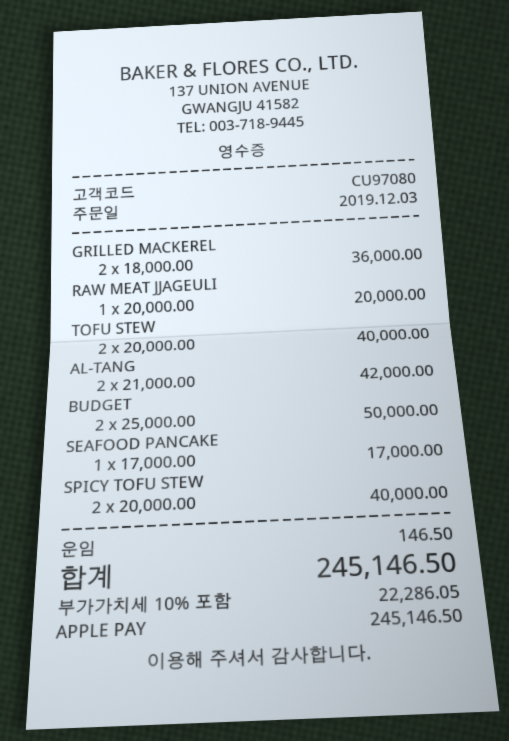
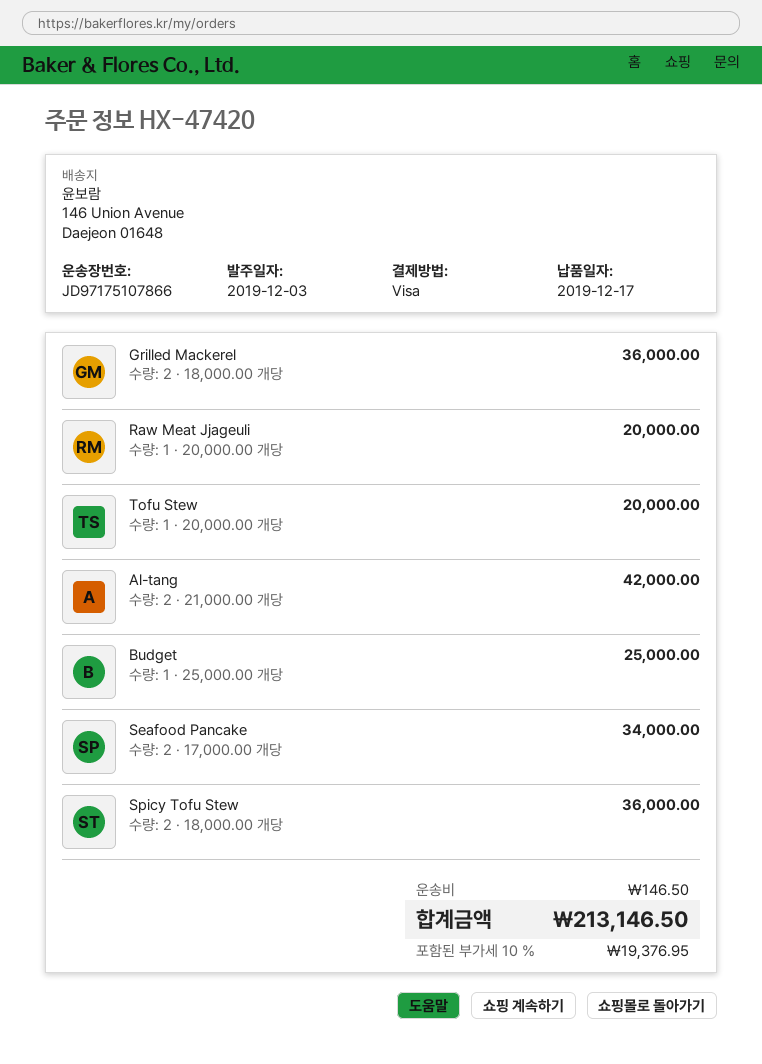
payment method: Apple Pay -> Visa
TOFU STEW: 2 x 20000.00 = 40000.00 -> 1 x 20000.00 = 20000.00
BUDGET: 2 x 25000.00 = 50000.00 -> 1 x 25000.00 = 25000.00
SEAFOOD PANCAKE: 1 x 17000.00 = 17000.00 -> 2 x 17000.00 = 34000.00
SPICY TOFU STEW: 2 x 20000.00 = 40000.00 -> 2 x 18000.00 = 36000.00
tax: 10% = 22286.05 -> 10% = 19376.95
total: 245146.50 -> 213146.50

